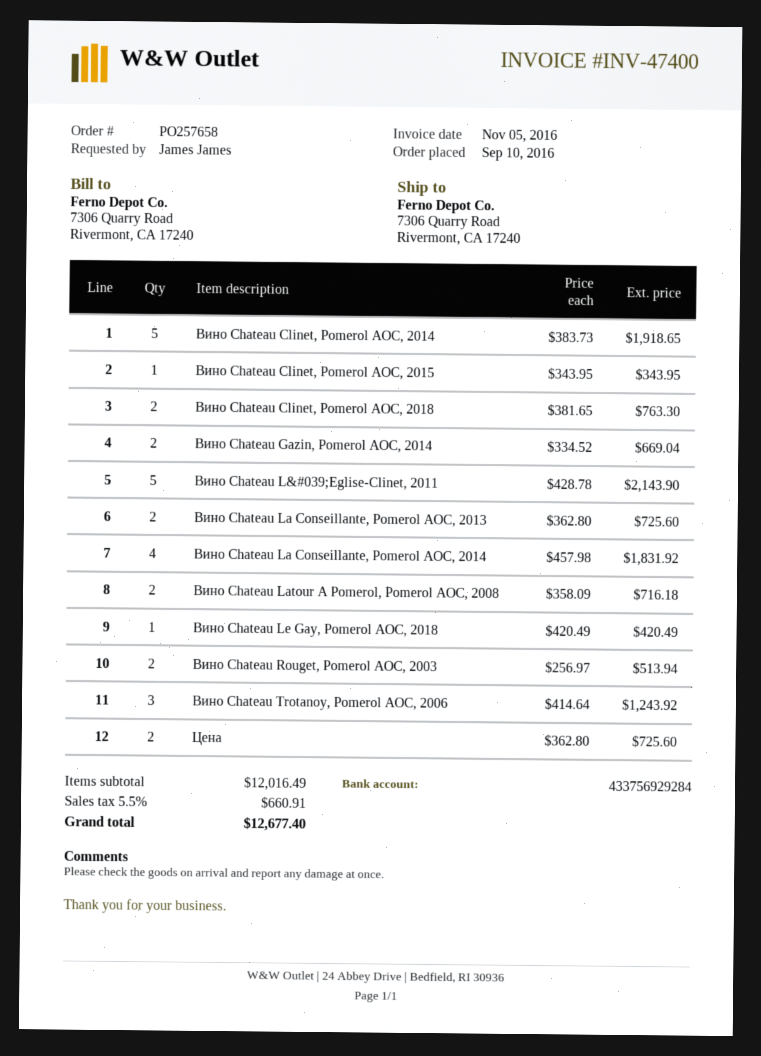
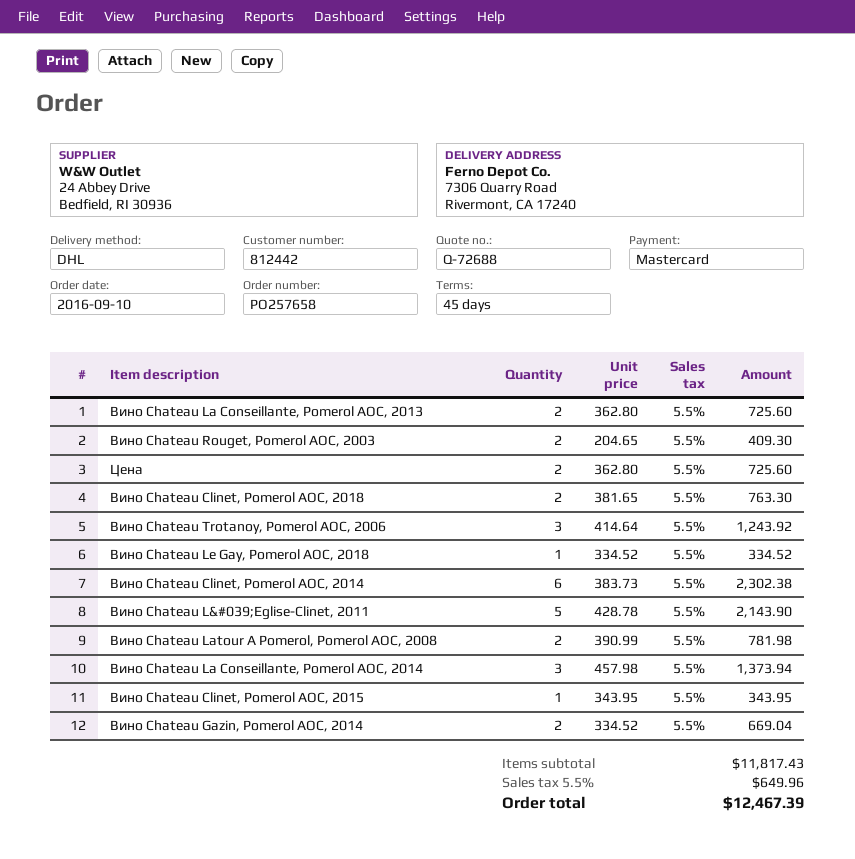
Вино Chateau Clinet, Pomerol AOC, 2014: 5 x 383.73 = 1918.65 -> 6 x 383.73 = 2302.38
Вино Chateau La Conseillante, Pomerol AOC, 2014: 4 x 457.98 = 1831.92 -> 3 x 457.98 = 1373.94
Вино Chateau Latour A Pomerol, Pomerol AOC, 2008: 2 x 358.09 = 716.18 -> 2 x 390.99 = 781.98
Вино Chateau Le Gay, Pomerol AOC, 2018: 1 x 420.49 = 420.49 -> 1 x 334.52 = 334.52
Вино Chateau Rouget, Pomerol AOC, 2003: 2 x 256.97 = 513.94 -> 2 x 204.65 = 409.30
subtotal: 12016.49 -> 11817.43
tax: 5.5% = 660.91 -> 5.5% = 649.96
total: 12677.40 -> 12467.39

